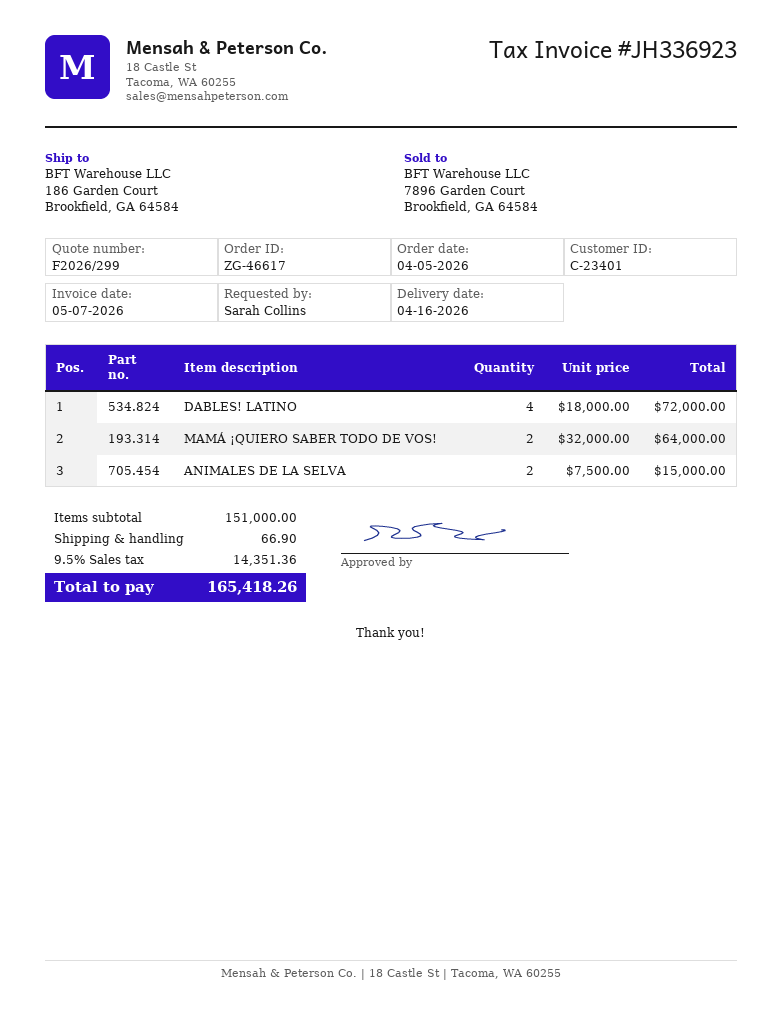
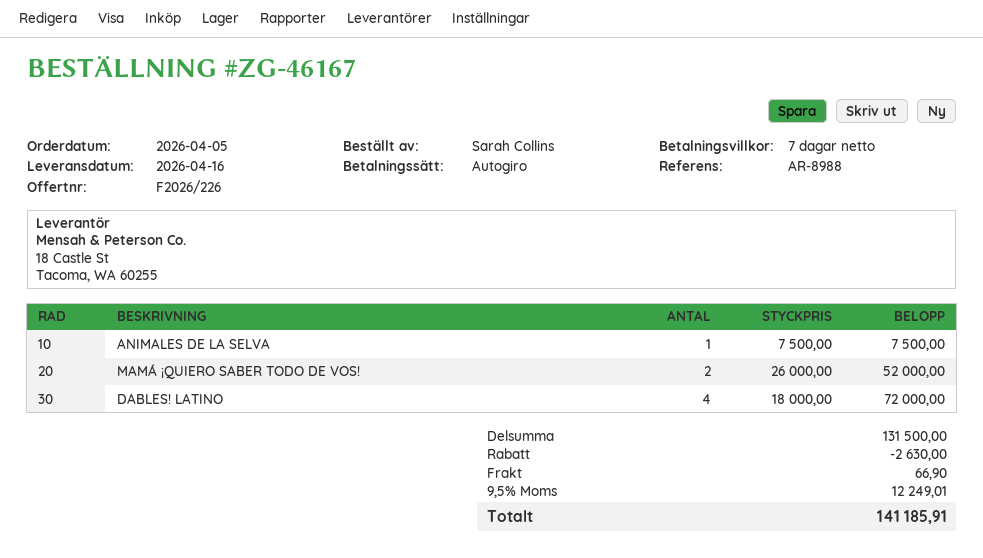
quote number: F2026/299 -> F2026/226
order number: ZG-46617 -> ZG-46167
MAMÁ ¡QUIERO SABER TODO DE VOS!: 2 x 32000.00 = 64000.00 -> 2 x 26000.00 = 52000.00
ANIMALES DE LA SELVA: 2 x 7500.00 = 15000.00 -> 1 x 7500.00 = 7500.00
subtotal: 151000.00 -> 131500.00
discount: none -> 2630.00
tax: 9.5% = 14351.36 -> 9.5% = 12249.01
total: 165418.26 -> 141185.91

